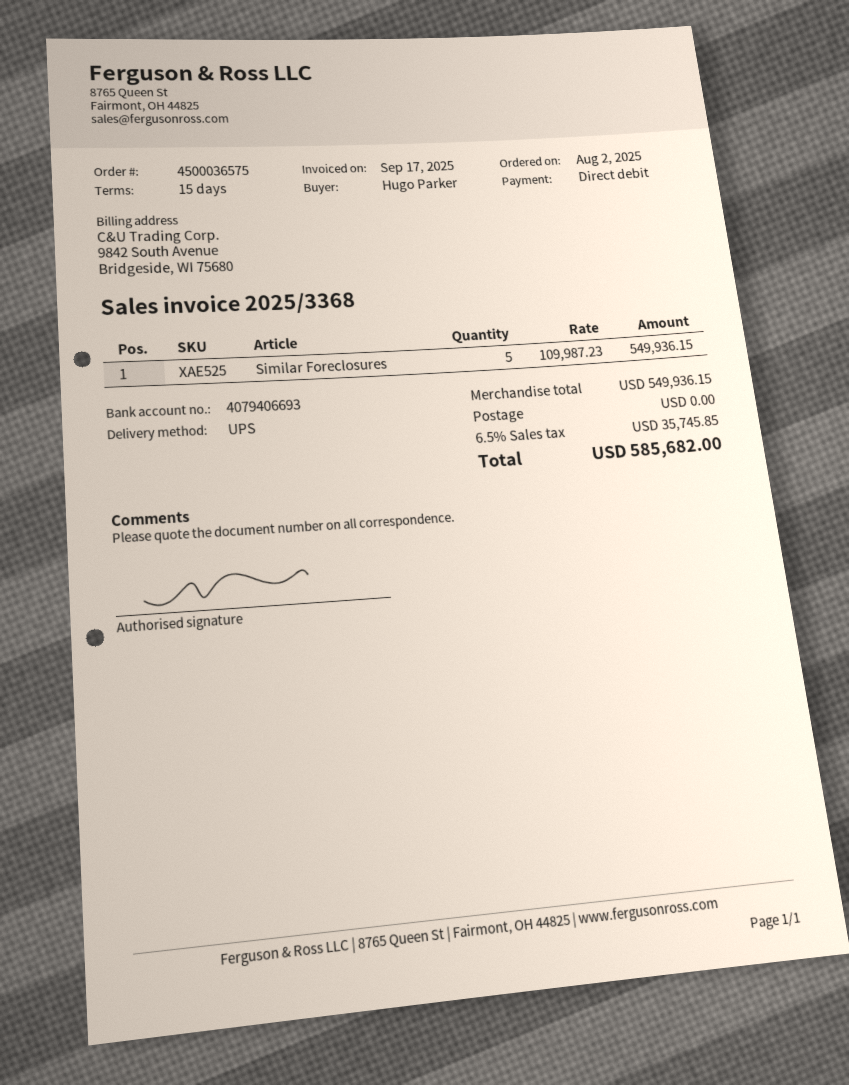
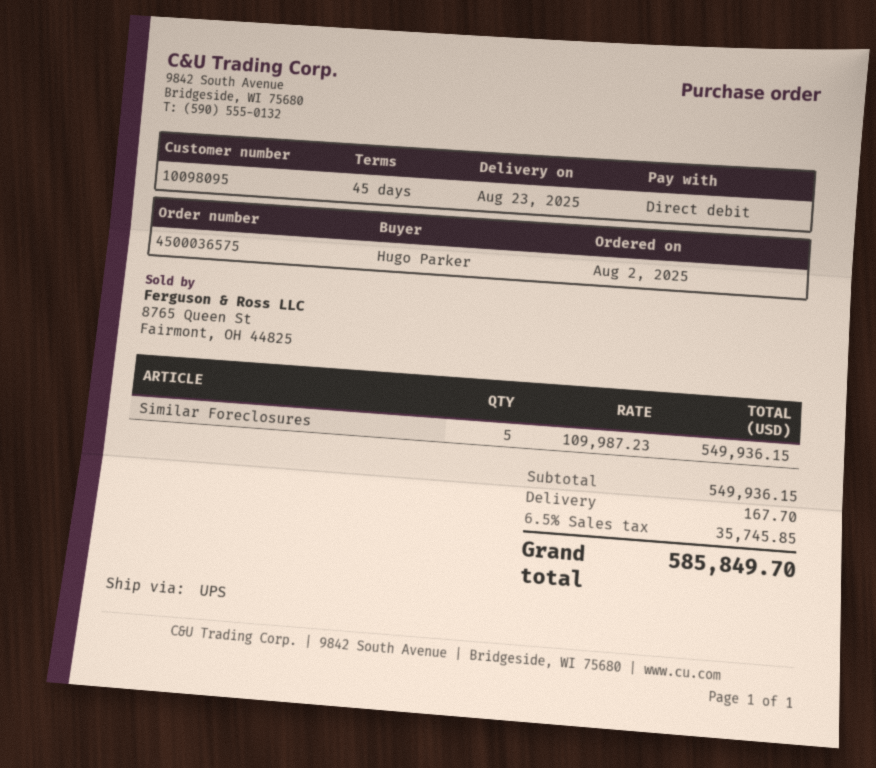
payment terms: 15 days -> 45 days
shipping: 0.00 -> 167.70
total: 585682.00 -> 585849.70

